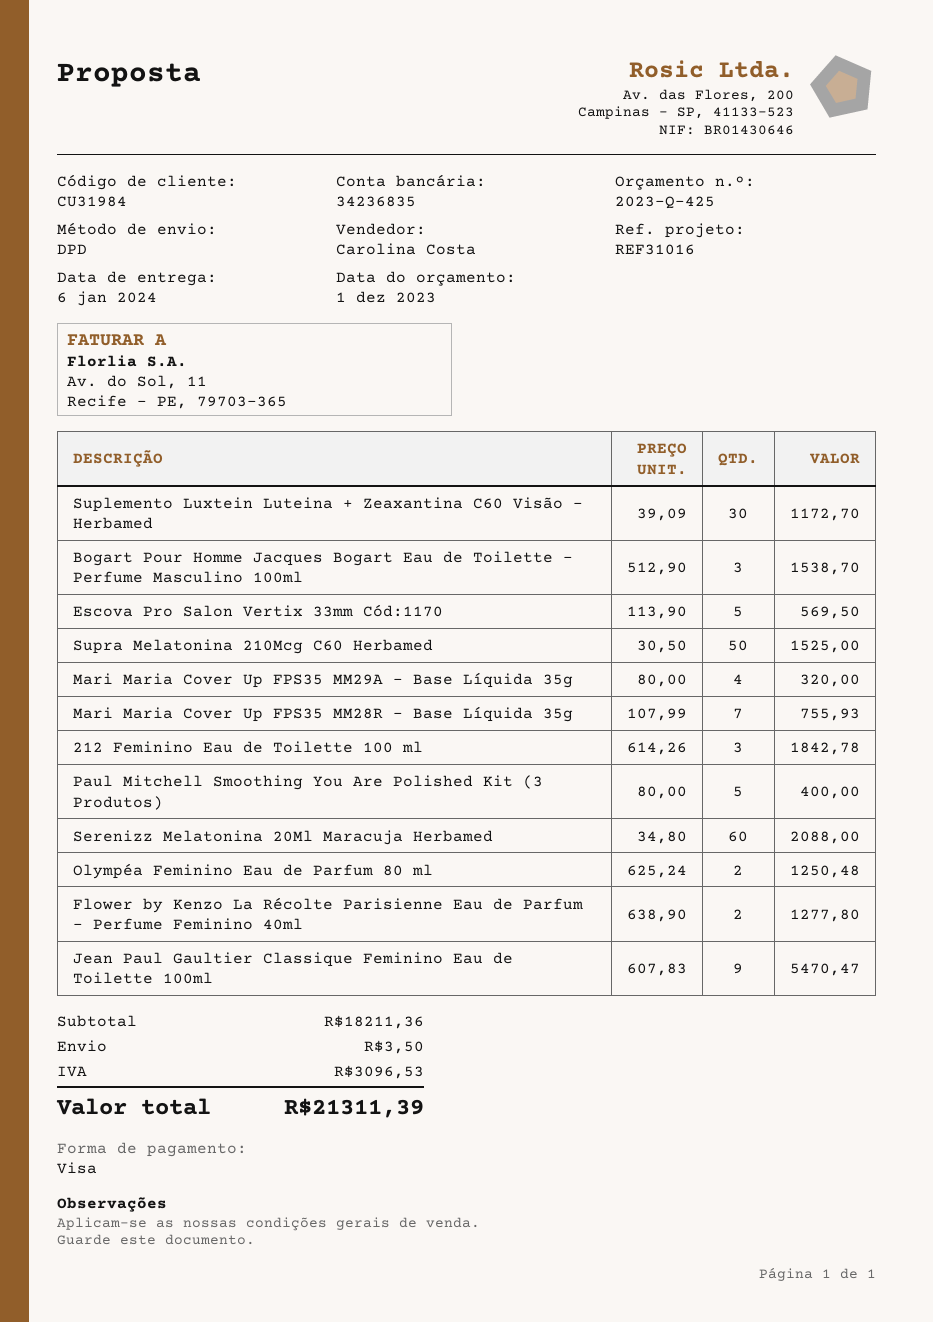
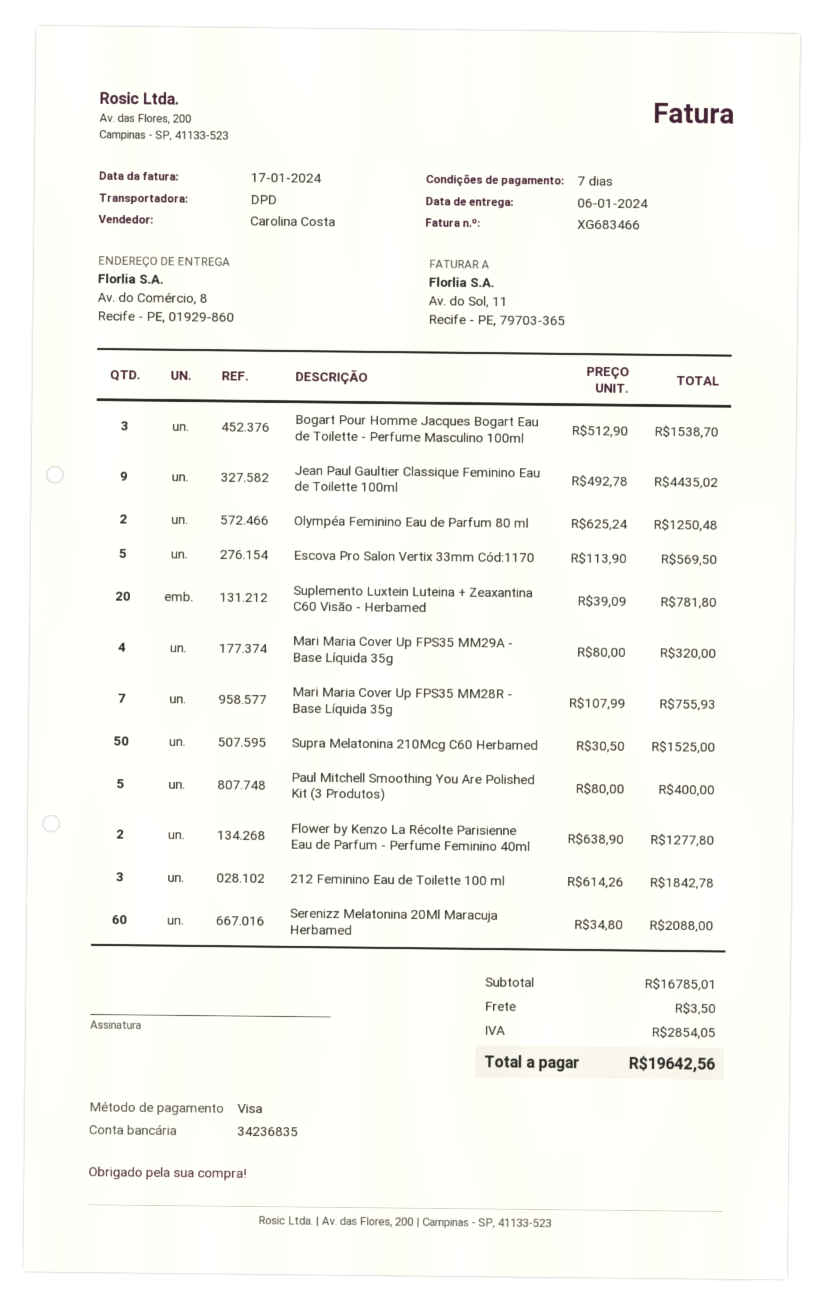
Suplemento Luxtein Luteina + Zeaxantina C60 Visão - Herbamed: 30 x 39.09 = 1172.70 -> 20 x 39.09 = 781.80
Jean Paul Gaultier Classique Feminino Eau de Toilette 100ml: 9 x 607.83 = 5470.47 -> 9 x 492.78 = 4435.02
subtotal: 18211.36 -> 16785.01
tax: 3096.53 -> 2854.05
total: 21311.39 -> 19642.56

